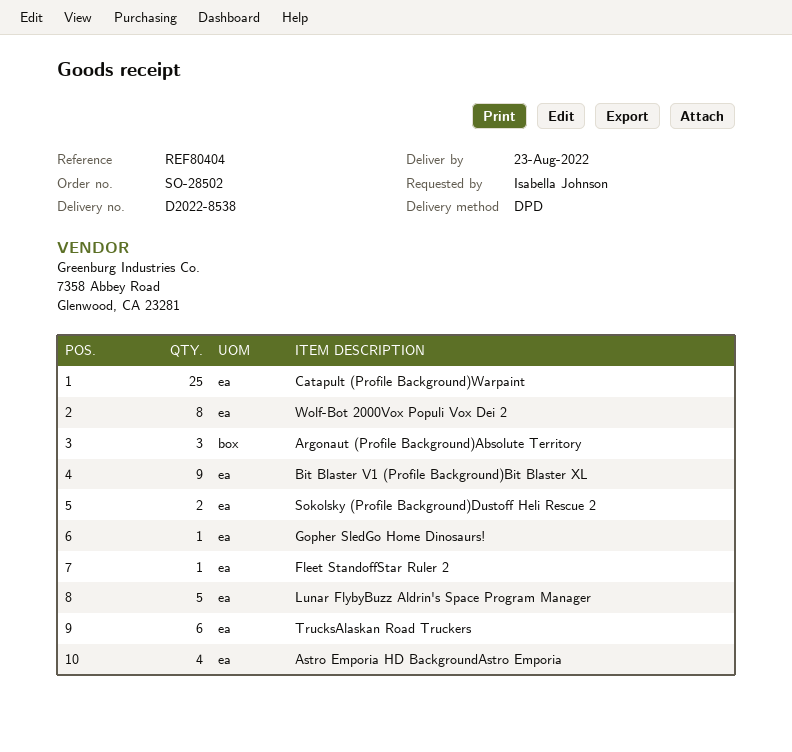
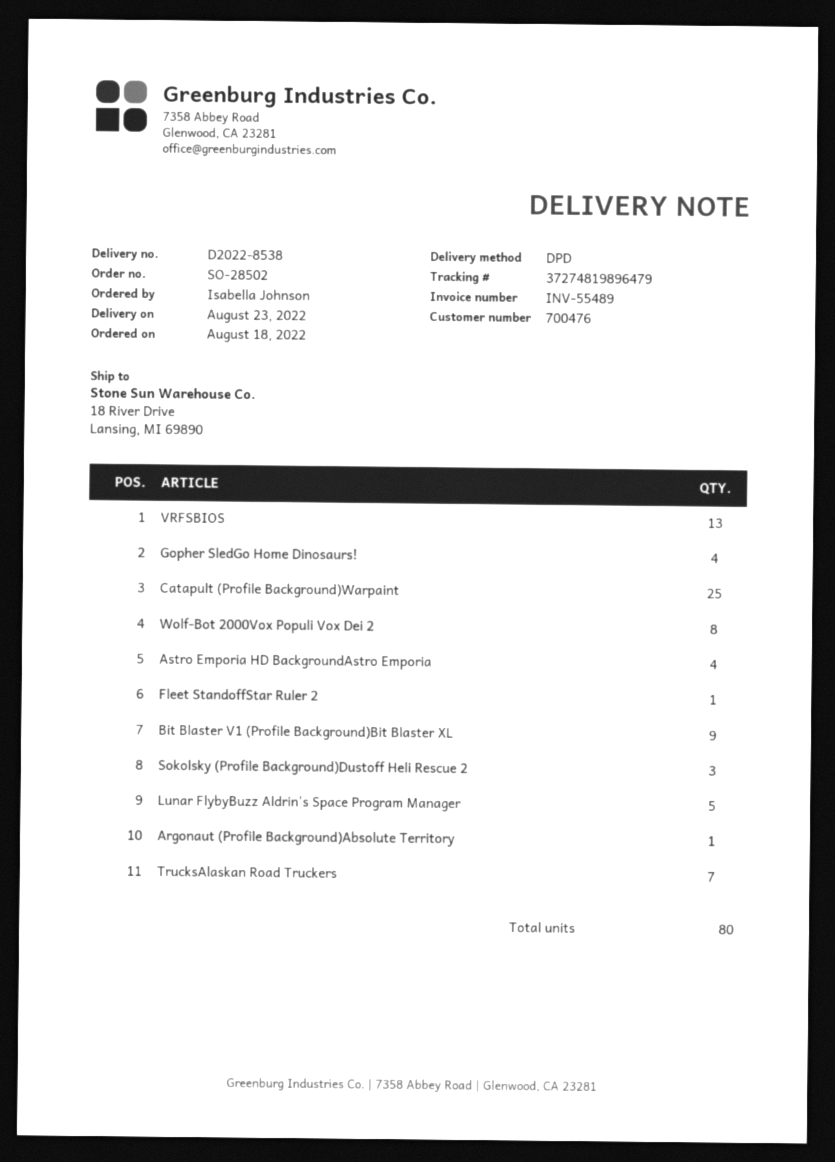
Argonaut (Profile Background)Absolute Territory: 3 -> 1
Sokolsky (Profile Background)Dustoff Heli Rescue 2: 2 -> 3
Gopher SledGo Home Dinosaurs!: 1 -> 4
TrucksAlaskan Road Truckers: 6 -> 7
VRFSBIOS: none -> 13

